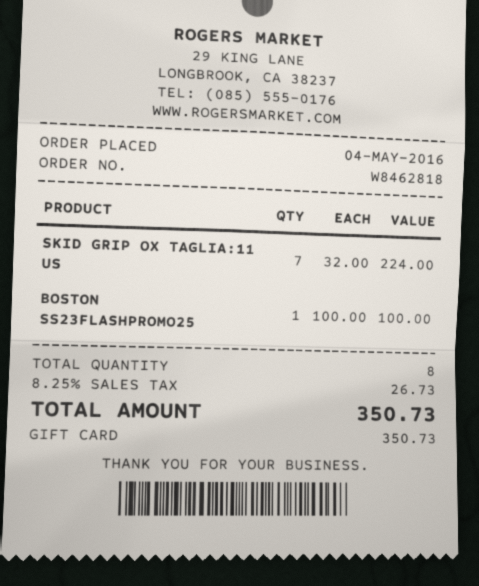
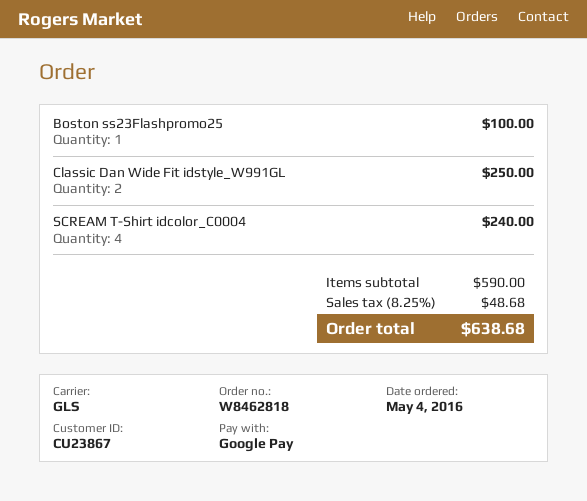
payment method: gift card -> Google Pay
SKID GRIP OX TAGLIA:11 US: 7 for 224.00 -> none
Classic Dan Wide Fit idstyle_W991GL: none -> 2 for 250.00
SCREAM T-Shirt idcolor_C0004: none -> 4 for 240.00
tax: 8.25% = 26.73 -> 8.25% = 48.68
total: 350.73 -> 638.68

